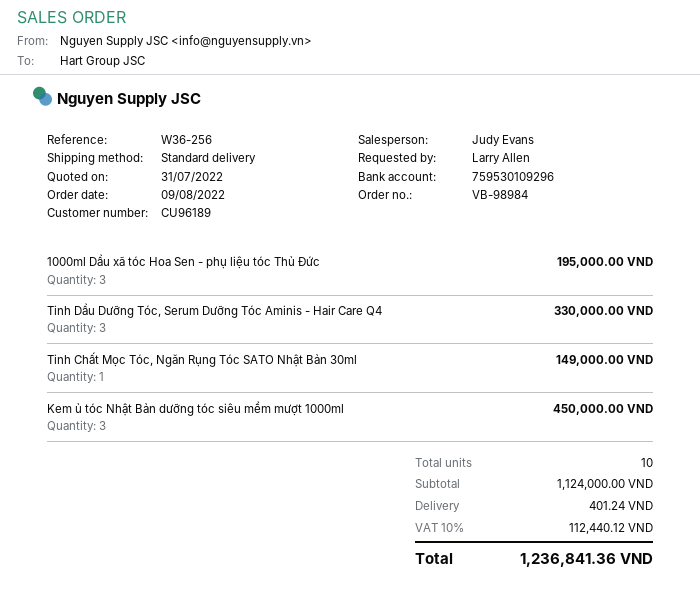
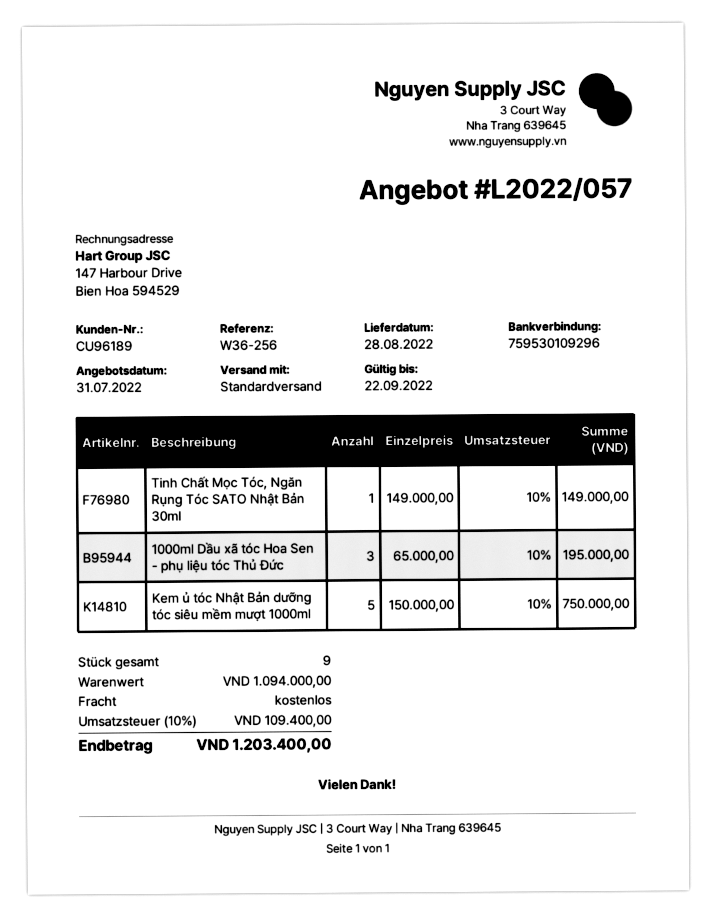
Tinh Dầu Dưỡng Tóc, Serum Dưỡng Tóc Aminis - Hair Care Q4: 3 for 330000.00 -> none
Kem ủ tóc Nhật Bản dưỡng tóc siêu mềm mượt 1000ml: 3 for 450000.00 -> 5 for 750000.00
total quantity: 10 -> 9
subtotal: 1124000.00 -> 1094000.00
shipping: 401.24 -> 0.00
tax: 10% = 112440.12 -> 10% = 109400.00
total: 1236841.36 -> 1203400.00

